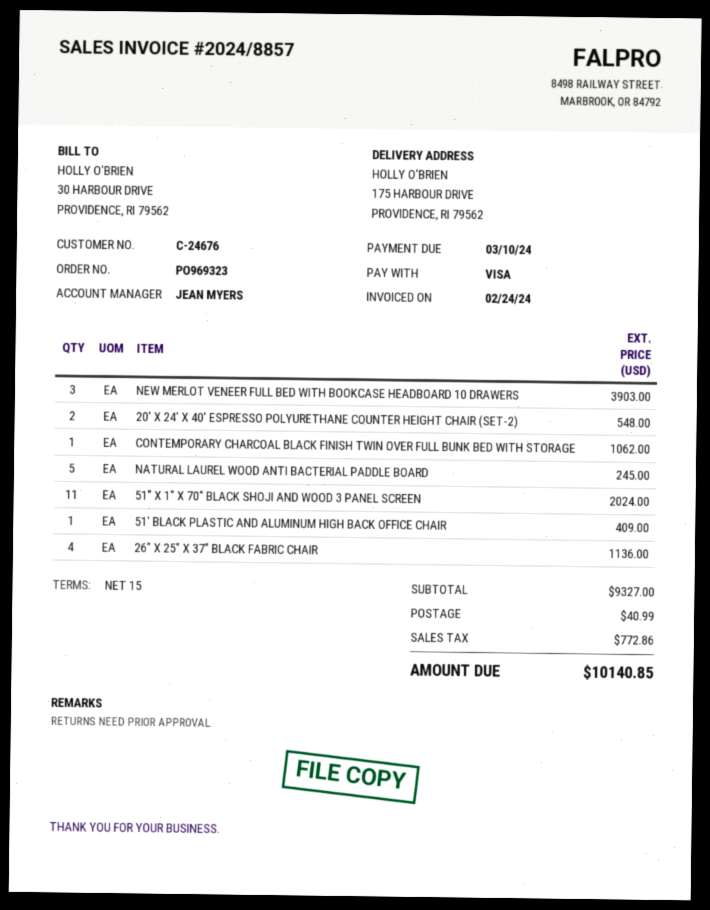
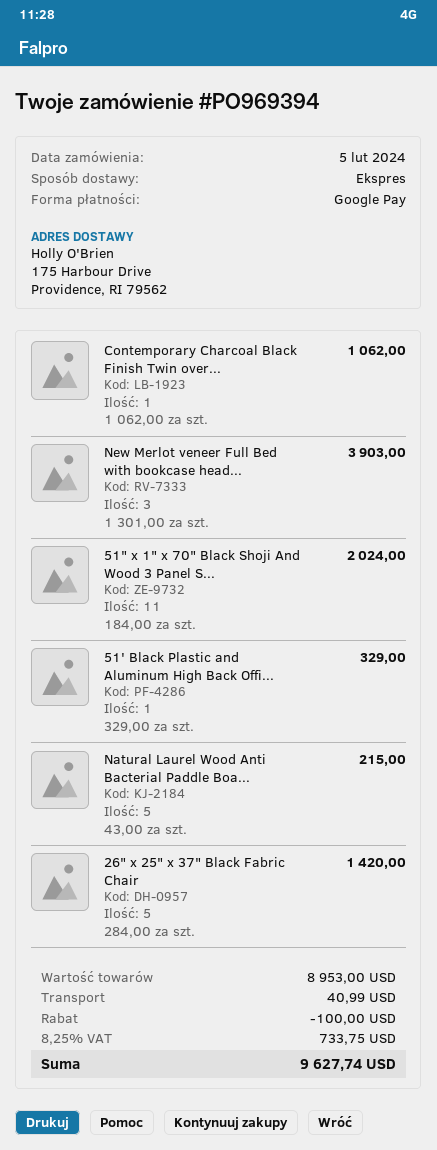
order number: PO969323 -> PO969394
payment method: Visa -> Google Pay
20' X 24' X 40' ESPRESSO POLYURETHANE COUNTER HEIGHT CHAIR (SET-2): 2 for 548.00 -> none
NATURAL LAUREL WOOD ANTI BACTERIAL PADDLE BOARD: 5 for 245.00 -> 5 for 215.00
51' BLACK PLASTIC AND ALUMINUM HIGH BACK OFFICE CHAIR: 1 for 409.00 -> 1 for 329.00
26" X 25" X 37" BLACK FABRIC CHAIR: 4 for 1136.00 -> 5 for 1420.00
subtotal: 9327.00 -> 8953.00
discount: none -> 100.00
tax: 772.86 -> 733.75
total: 10140.85 -> 9627.74

